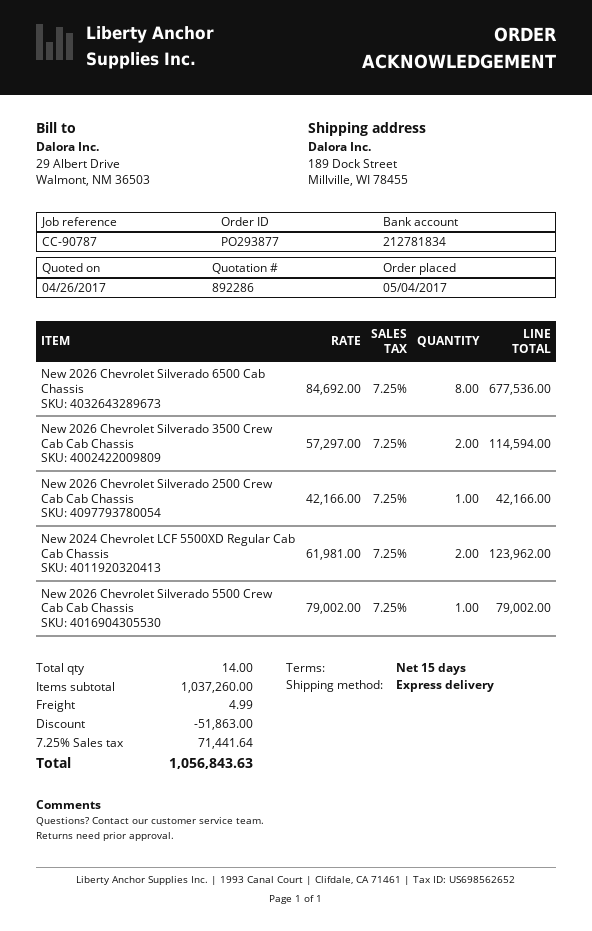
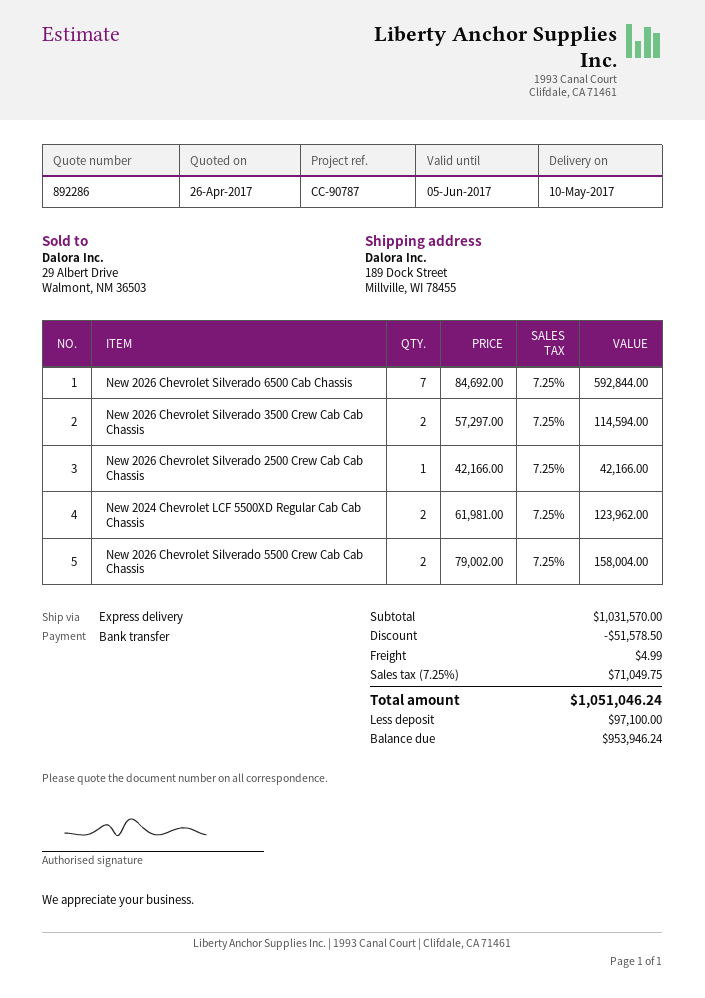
New 2026 Chevrolet Silverado 6500 Cab Chassis: 8 x 84692.00 = 677536.00 -> 7 x 84692.00 = 592844.00
New 2026 Chevrolet Silverado 5500 Crew Cab Cab Chassis: 1 x 79002.00 = 79002.00 -> 2 x 79002.00 = 158004.00
subtotal: 1037260.00 -> 1031570.00
discount: 51863.00 -> 51578.50
tax: 7.25% = 71441.64 -> 7.25% = 71049.75
total: 1056843.63 -> 1051046.24

